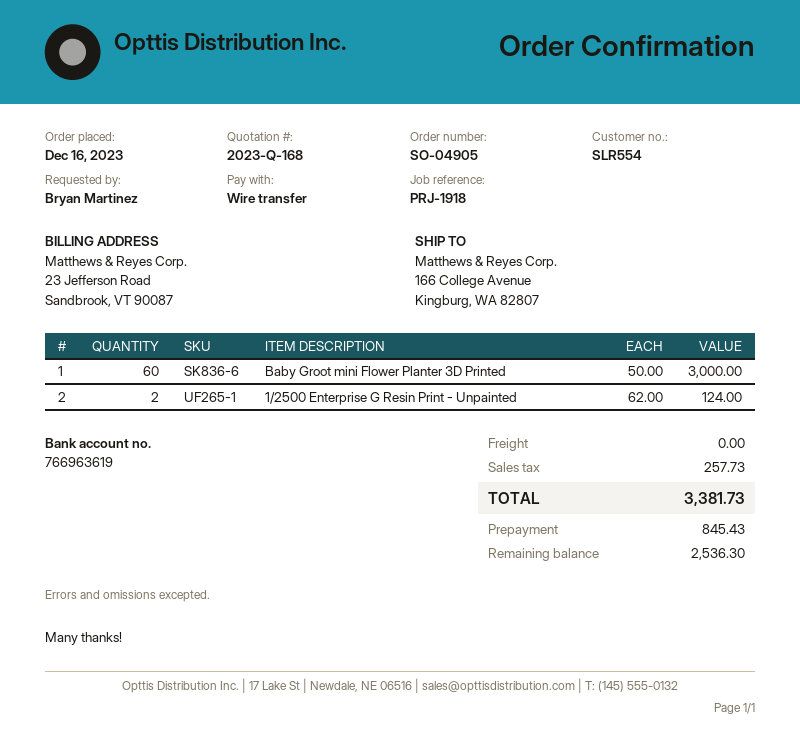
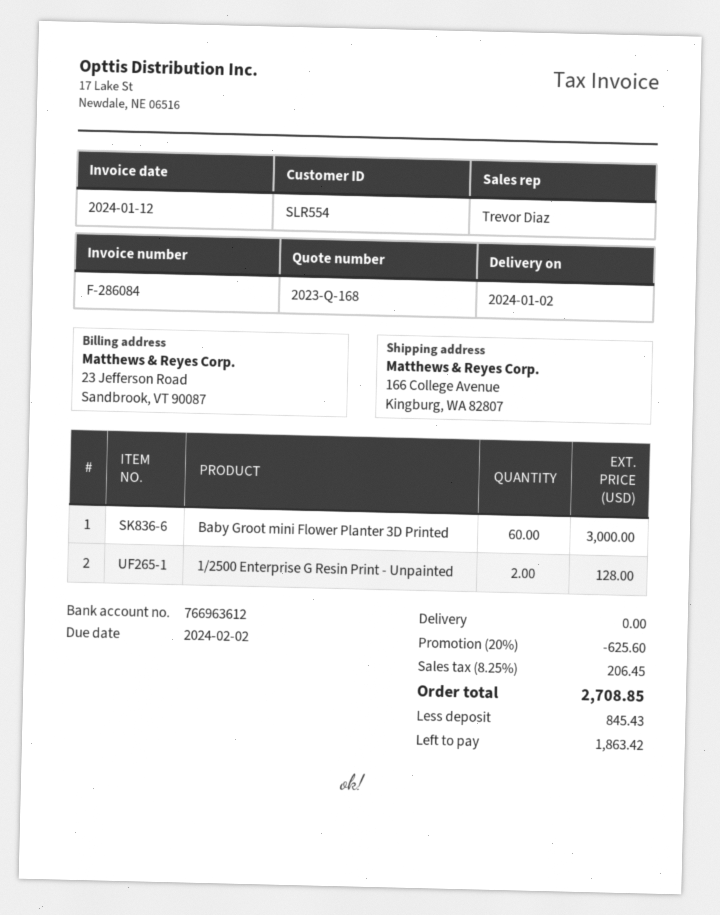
bank account: 766963619 -> 766963612
1/2500 Enterprise G Resin Print - Unpainted: 2 for 124.00 -> 2 for 128.00
discount: none -> 20% = 625.60
tax: 257.73 -> 206.45
total: 3381.73 -> 2708.85
balance: 2536.30 -> 1863.42

